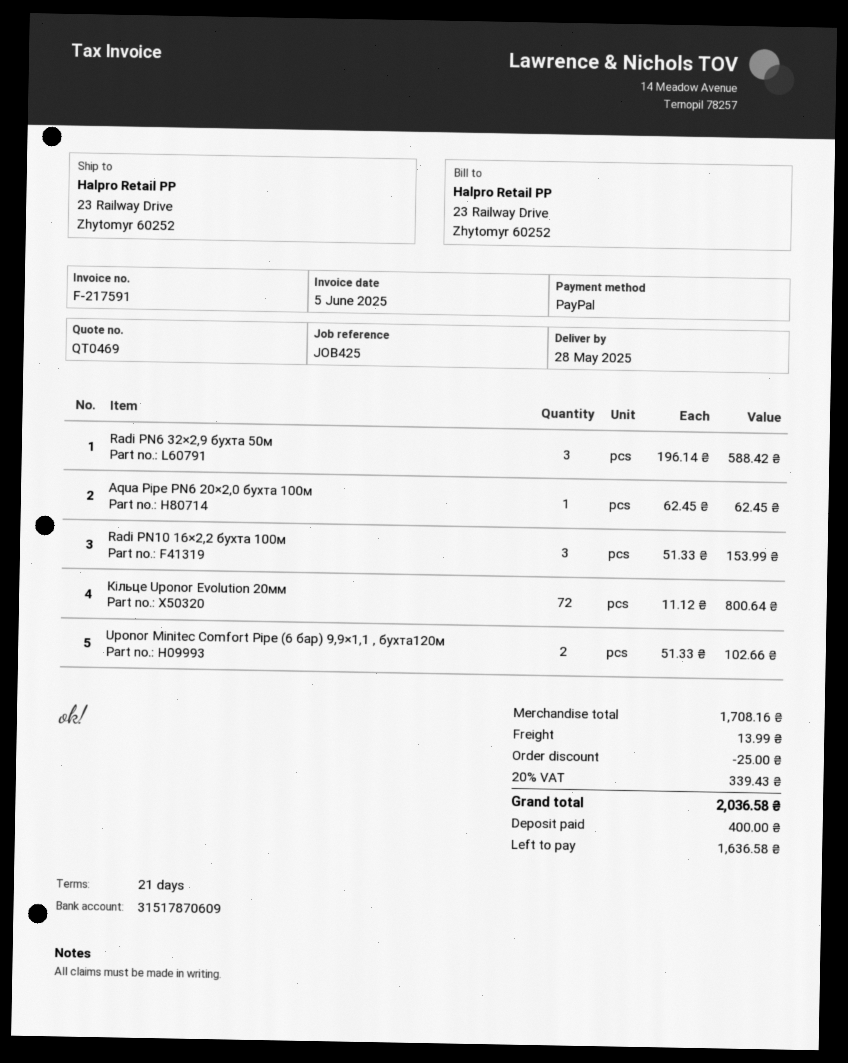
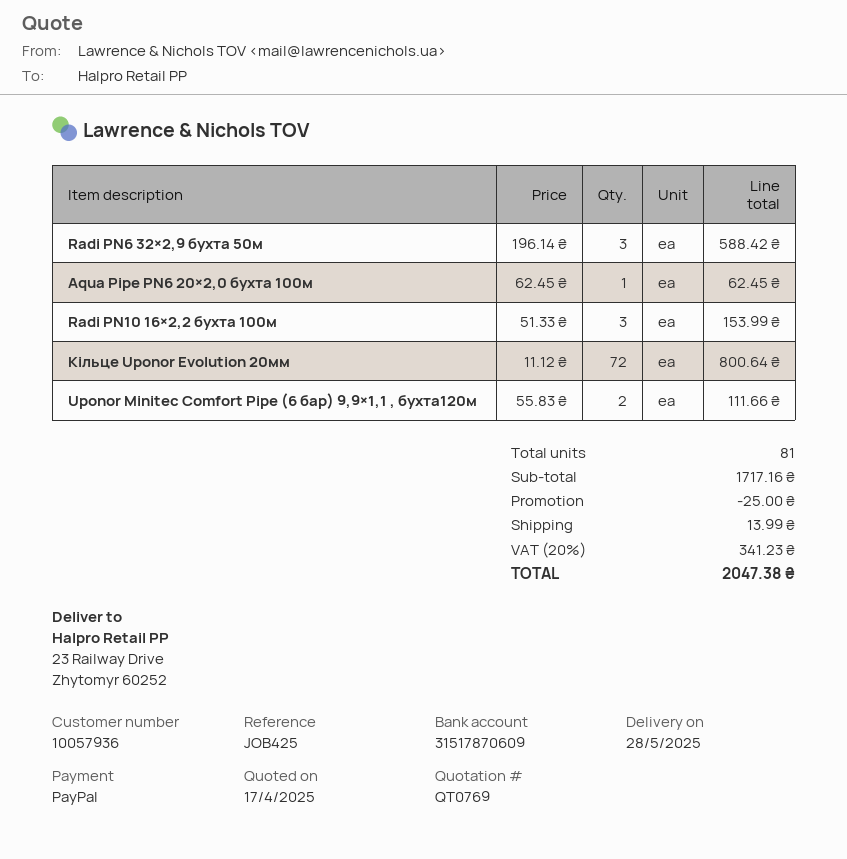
quote number: QT0469 -> QT0769
Uponor Minitec Comfort Pipe (6 бар) 9,9×1,1 , бухта120м: 2 x 51.33 = 102.66 -> 2 x 55.83 = 111.66
subtotal: 1708.16 -> 1717.16
tax: 20% = 339.43 -> 20% = 341.23
total: 2036.58 -> 2047.38

